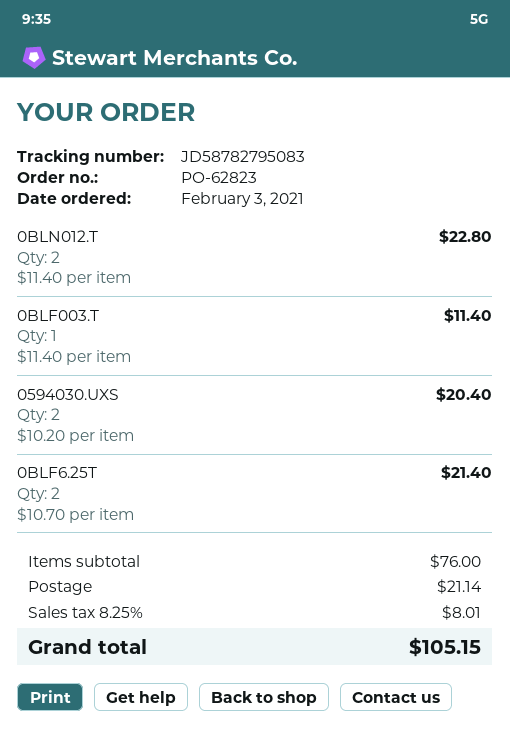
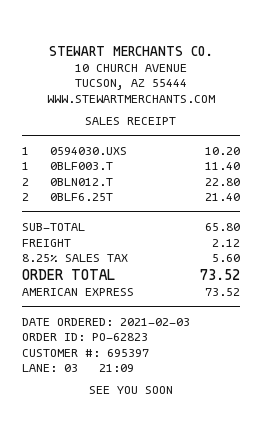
0594030.UXS: 2 for 20.40 -> 1 for 10.20
subtotal: 76.00 -> 65.80
shipping: 21.14 -> 2.12
tax: 8.25% = 8.01 -> 8.25% = 5.60
total: 105.15 -> 73.52

